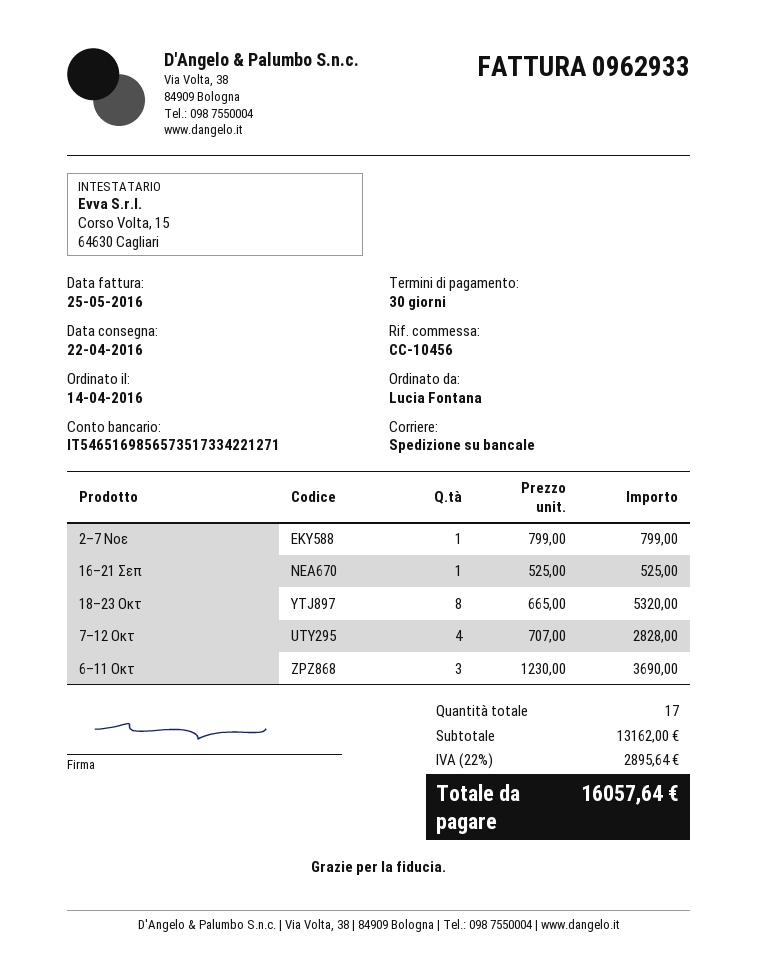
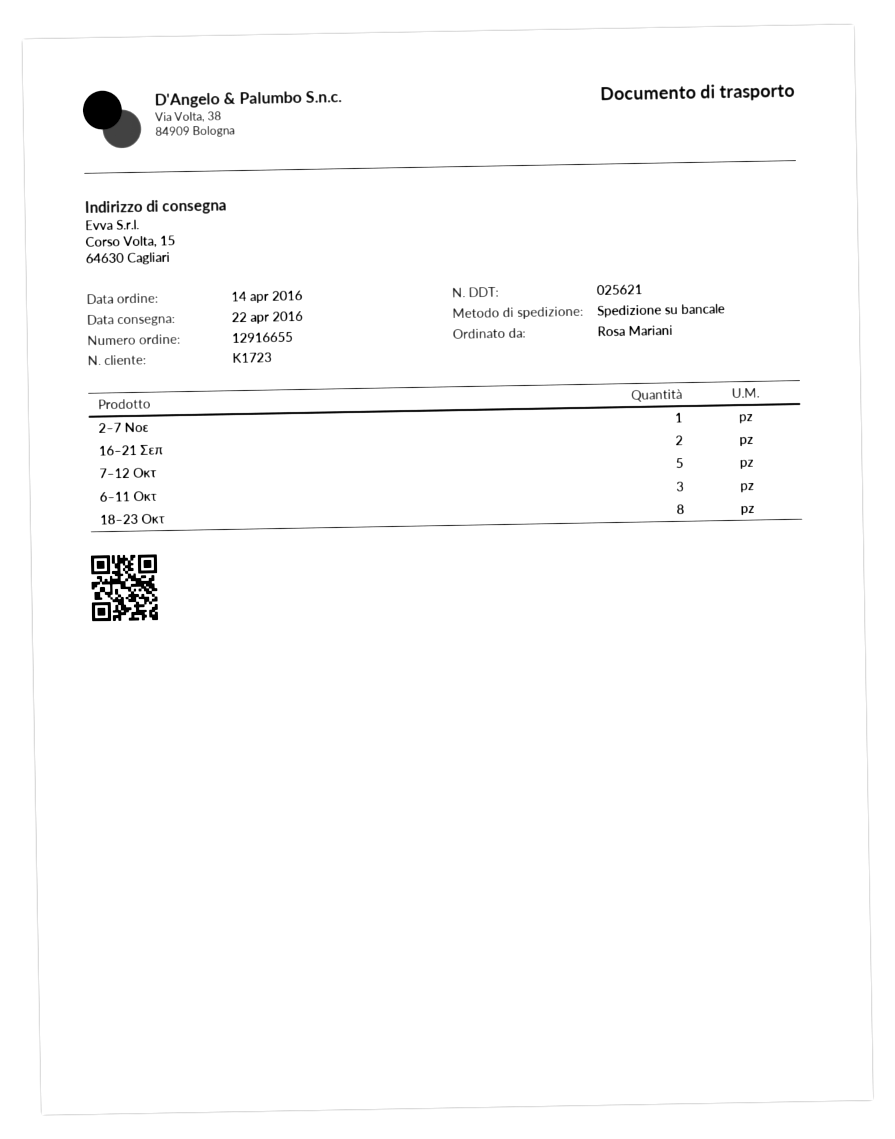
ordered by: Lucia Fontana -> Rosa Mariani
16–21 Σεπ: 1 -> 2
7–12 Οκτ: 4 -> 5

